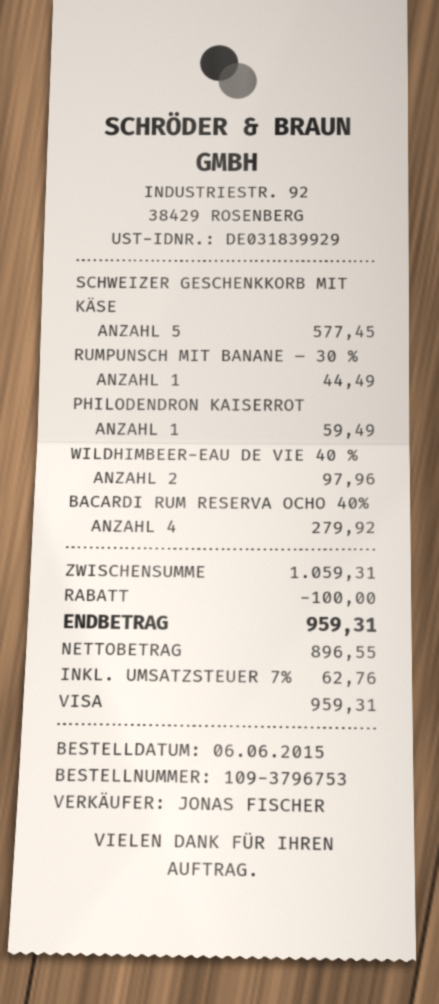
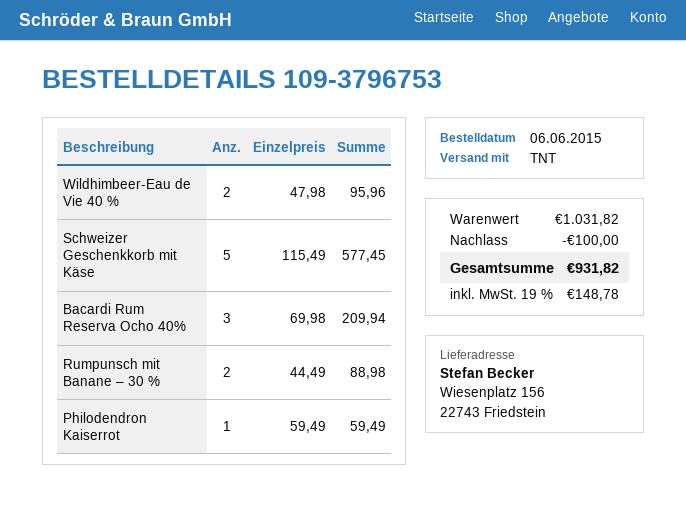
RUMPUNSCH MIT BANANE – 30 %: 1 for 44.49 -> 2 for 88.98
WILDHIMBEER-EAU DE VIE 40 %: 2 for 97.96 -> 2 for 95.96
BACARDI RUM RESERVA OCHO 40%: 4 for 279.92 -> 3 for 209.94
subtotal: 1059.31 -> 1031.82
tax: 7% = 62.76 -> 19% = 148.78
total: 959.31 -> 931.82

